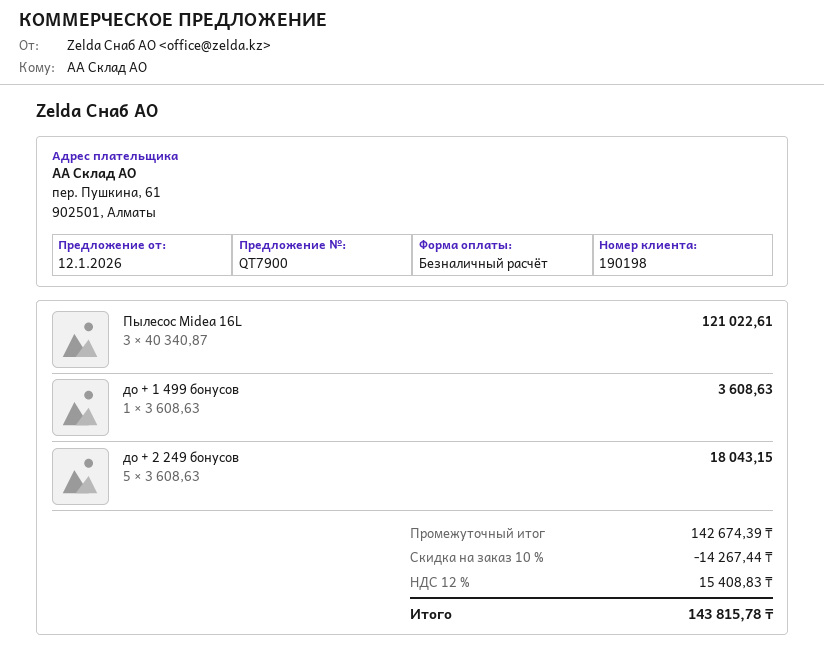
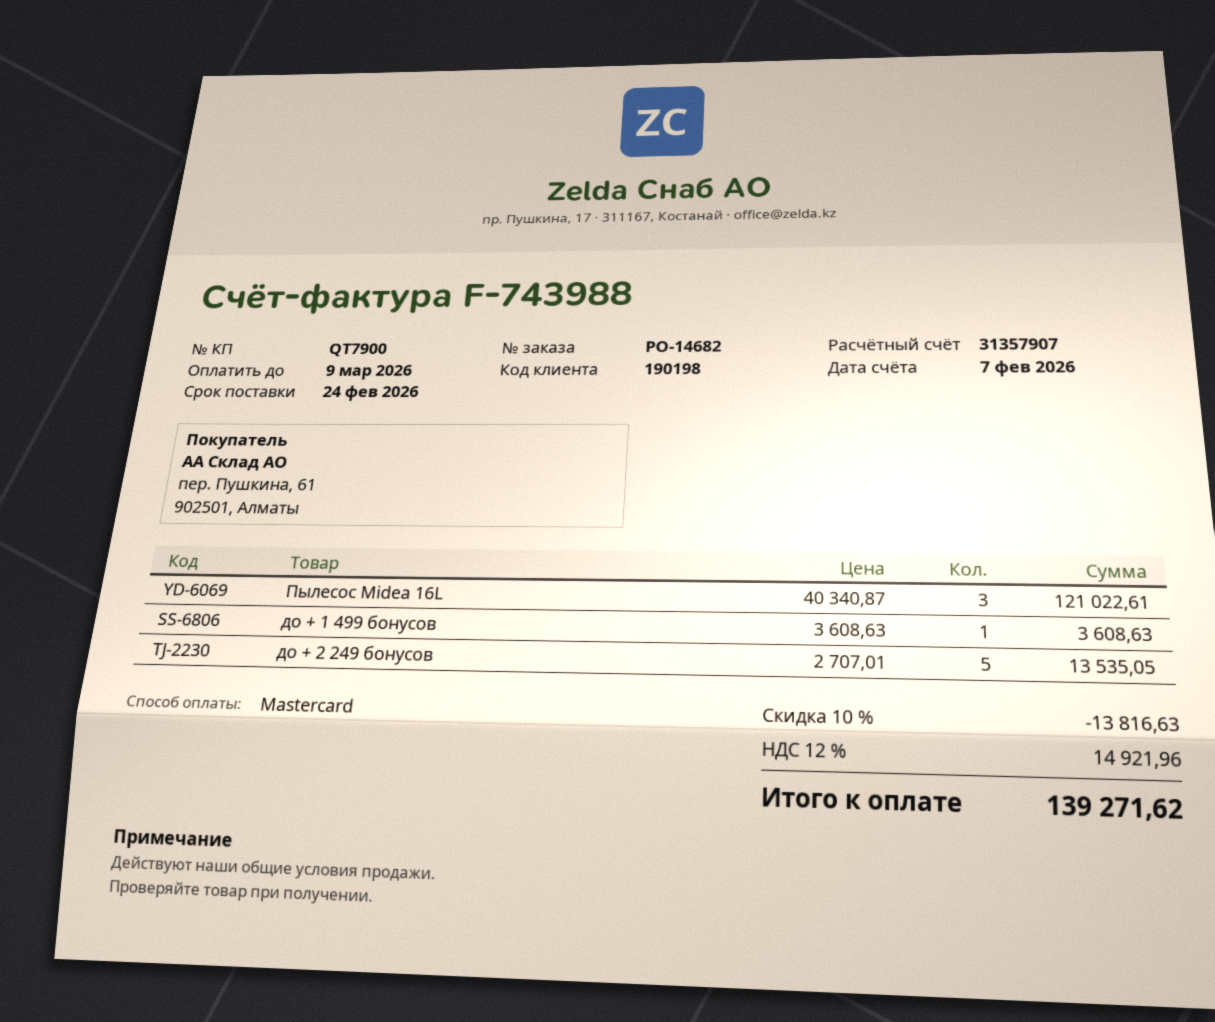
payment method: bank transfer -> Mastercard
до + 2 249 бонусов: 5 x 3608.63 = 18043.15 -> 5 x 2707.01 = 13535.05
discount: 10% = 14267.44 -> 10% = 13816.63
tax: 12% = 15408.83 -> 12% = 14921.96
total: 143815.78 -> 139271.62

